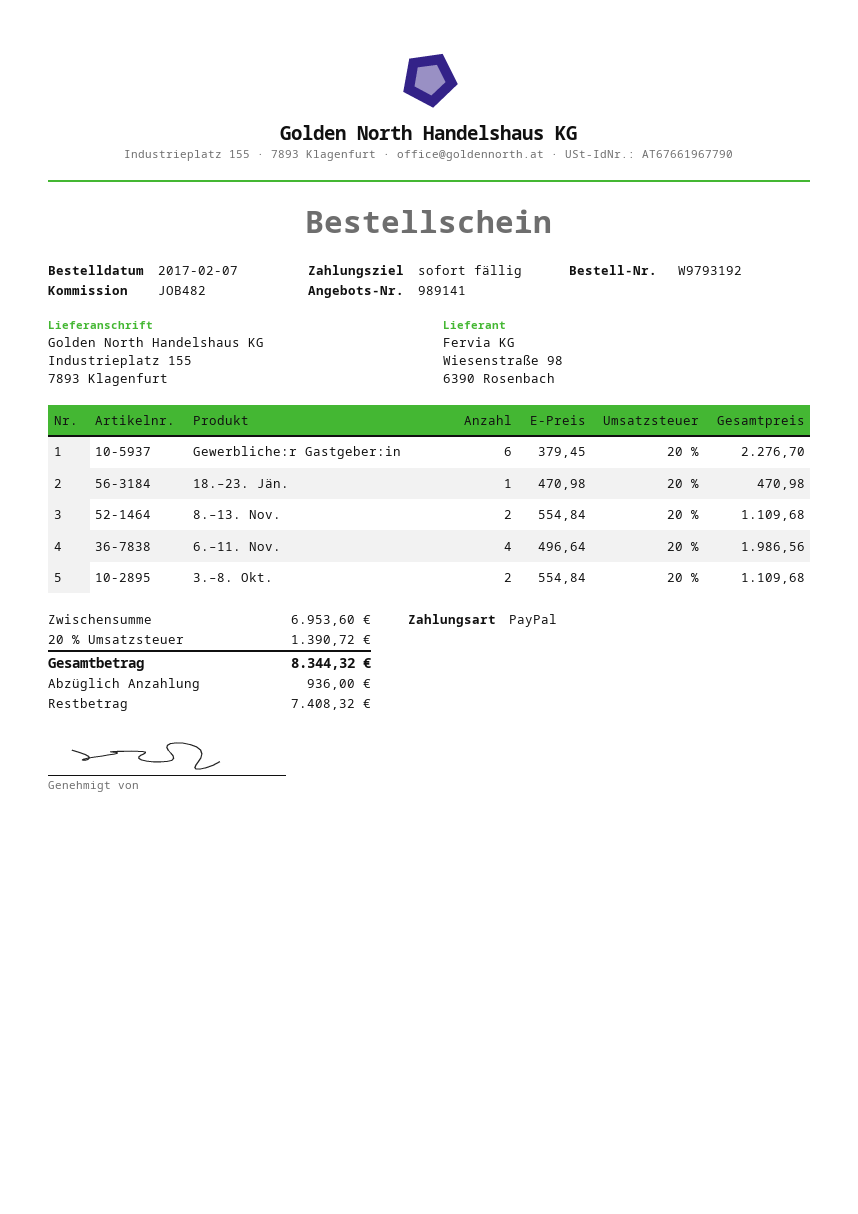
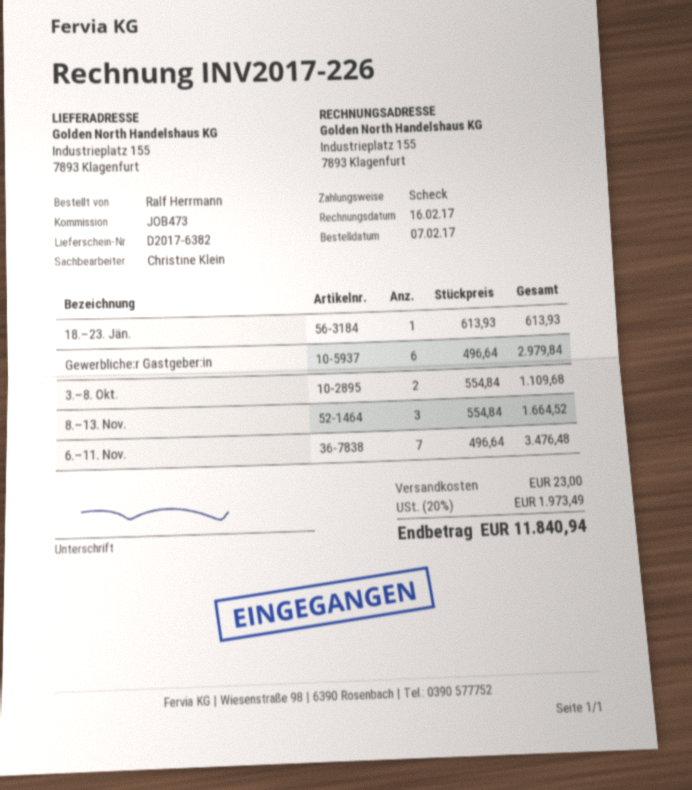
reference: JOB482 -> JOB473
payment method: PayPal -> cheque
Gewerbliche:r Gastgeber:in: 6 x 379.45 = 2276.70 -> 6 x 496.64 = 2979.84
18.–23. Jän.: 1 x 470.98 = 470.98 -> 1 x 613.93 = 613.93
8.–13. Nov.: 2 x 554.84 = 1109.68 -> 3 x 554.84 = 1664.52
6.–11. Nov.: 4 x 496.64 = 1986.56 -> 7 x 496.64 = 3476.48
shipping: none -> 23.00
tax: 20% = 1390.72 -> 20% = 1973.49
total: 8344.32 -> 11840.94

